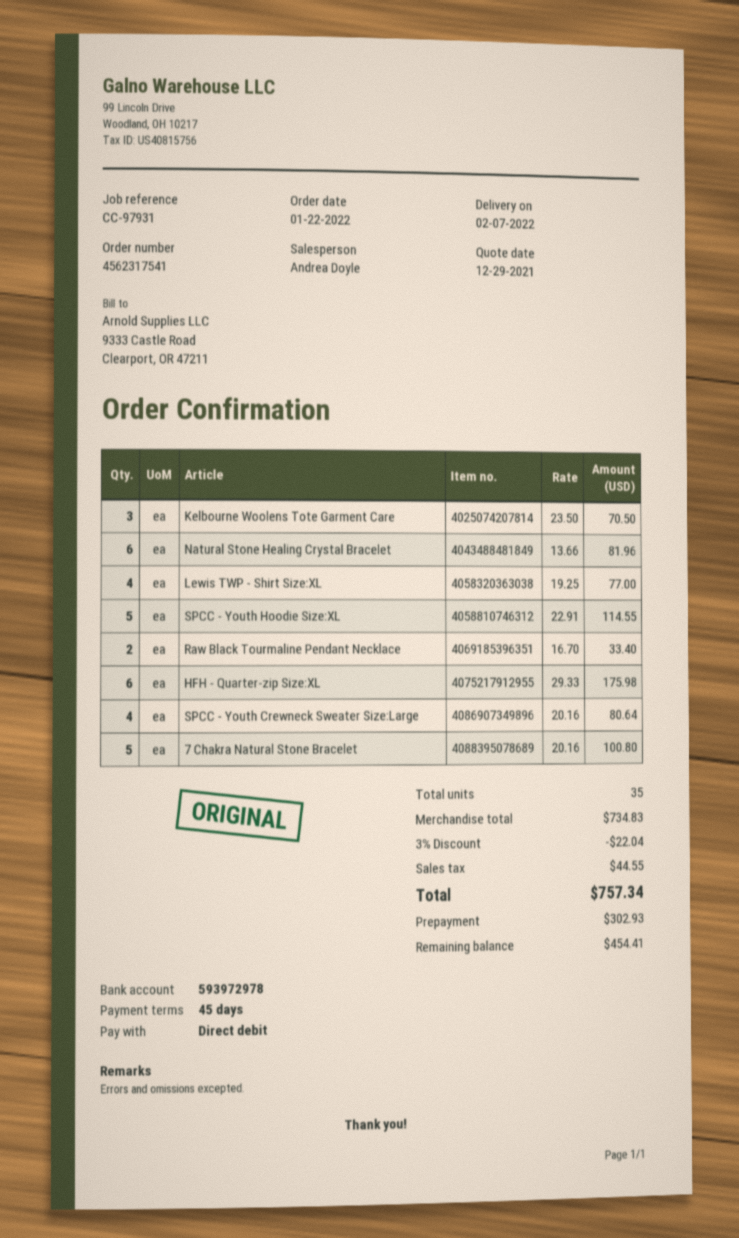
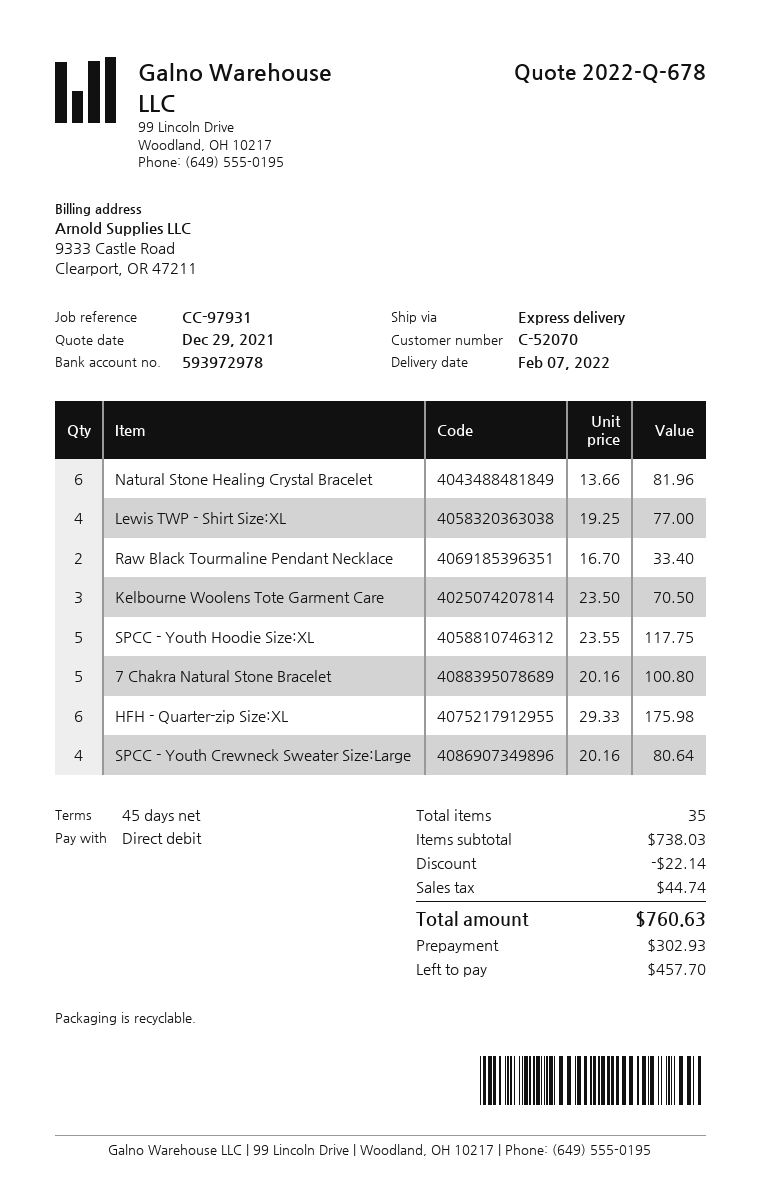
SPCC - Youth Hoodie Size:XL: 5 x 22.91 = 114.55 -> 5 x 23.55 = 117.75
subtotal: 734.83 -> 738.03
discount: 22.04 -> 22.14
tax: 44.55 -> 44.74
total: 757.34 -> 760.63
balance: 454.41 -> 457.70

